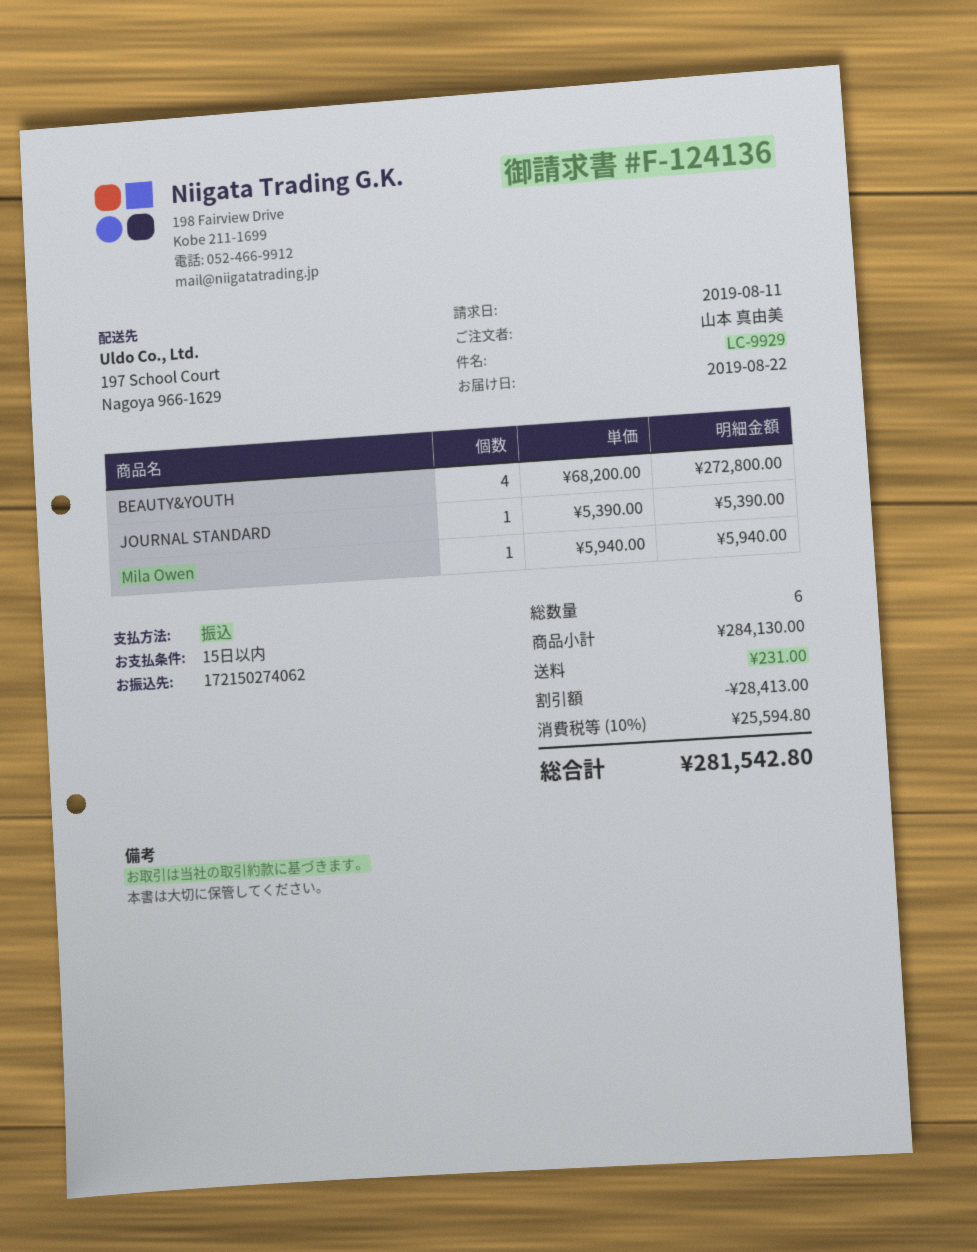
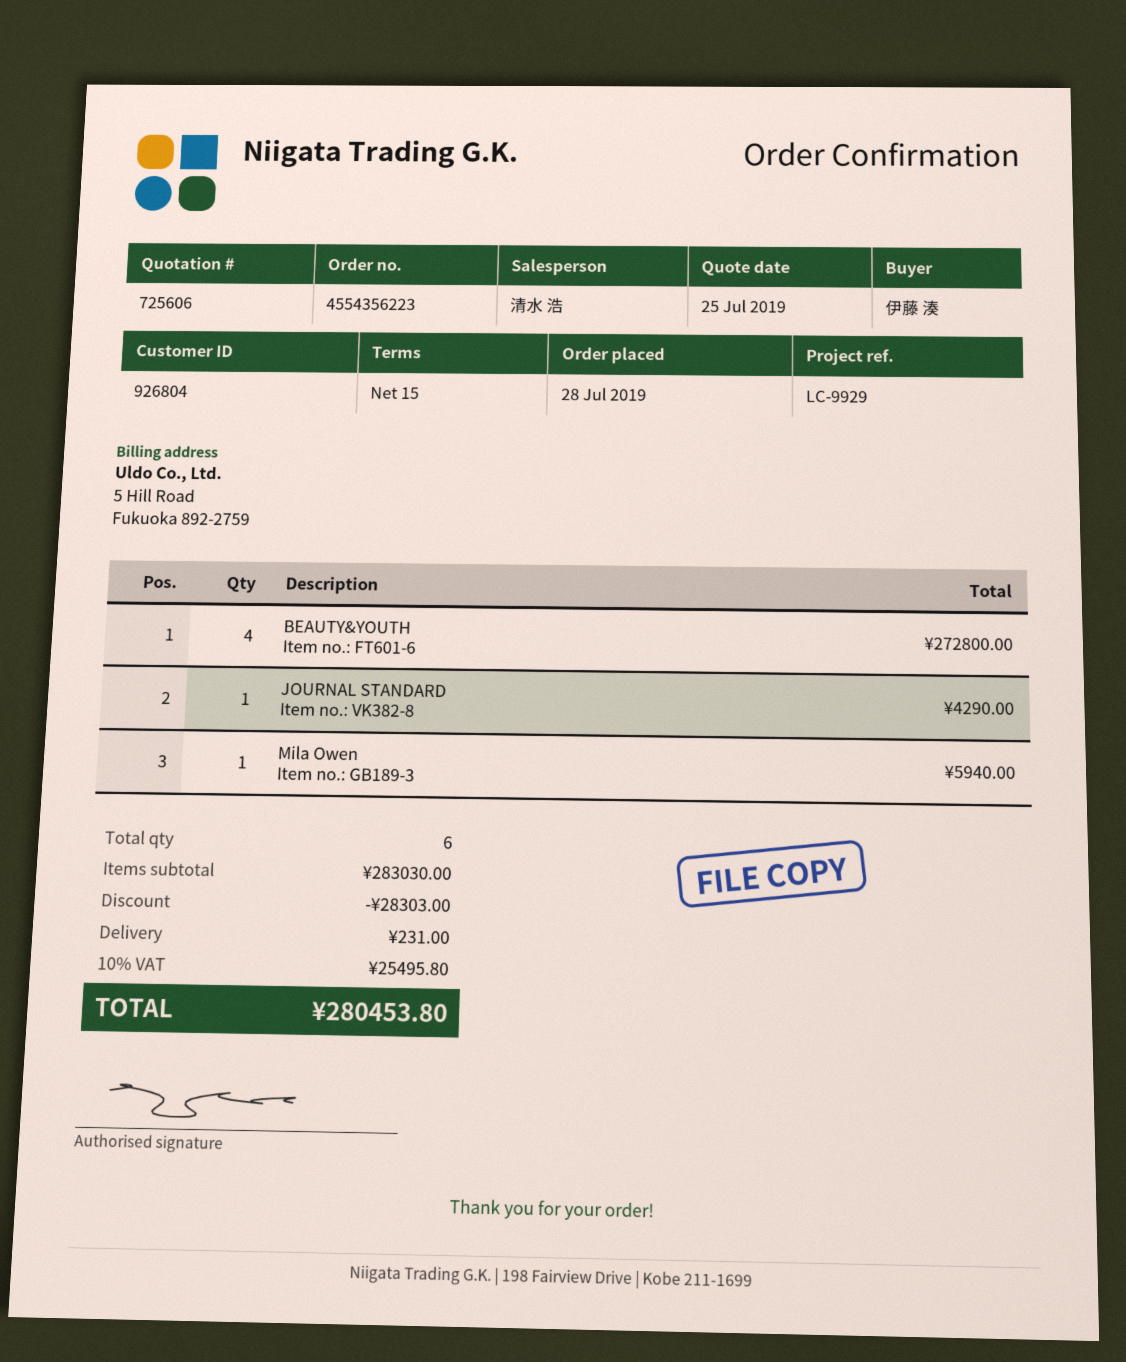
ordered by: 山本 真由美 -> 伊藤 湊
JOURNAL STANDARD: 1 for 5390.00 -> 1 for 4290.00
subtotal: 284130.00 -> 283030.00
discount: 28413.00 -> 28303.00
tax: 10% = 25594.80 -> 10% = 25495.80
total: 281542.80 -> 280453.80

